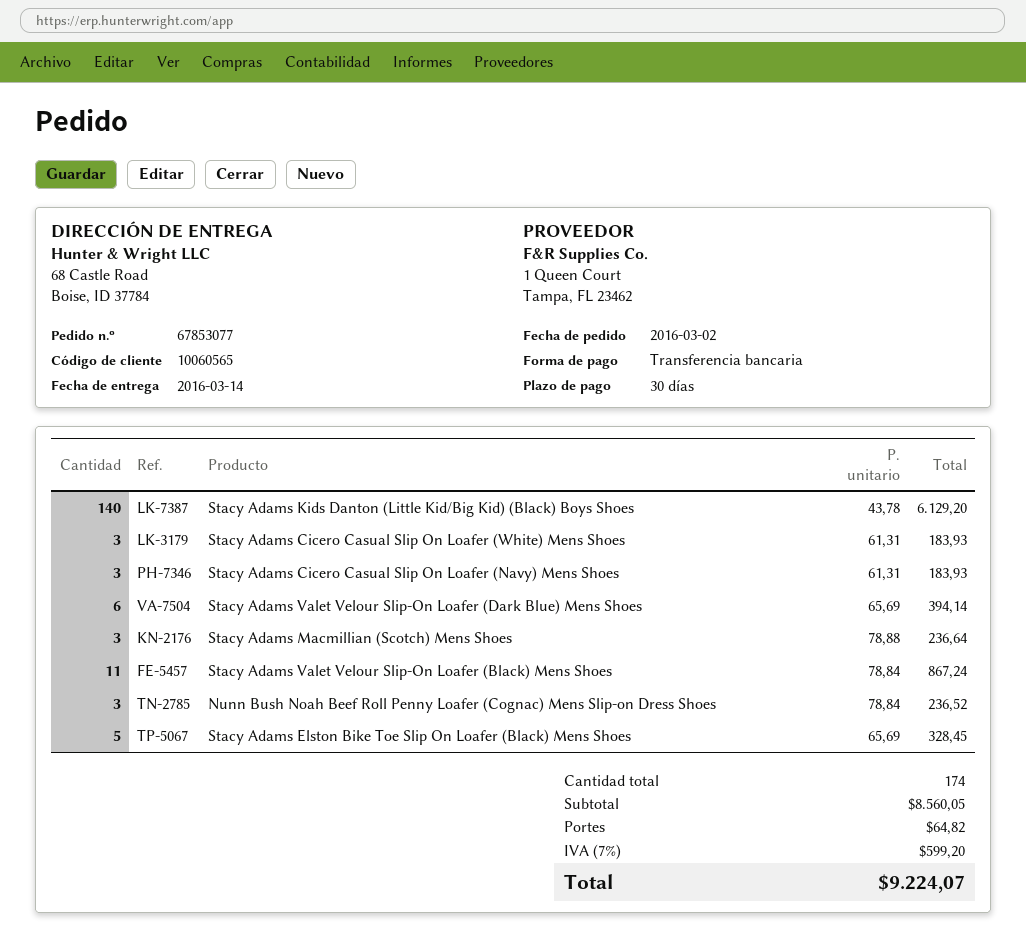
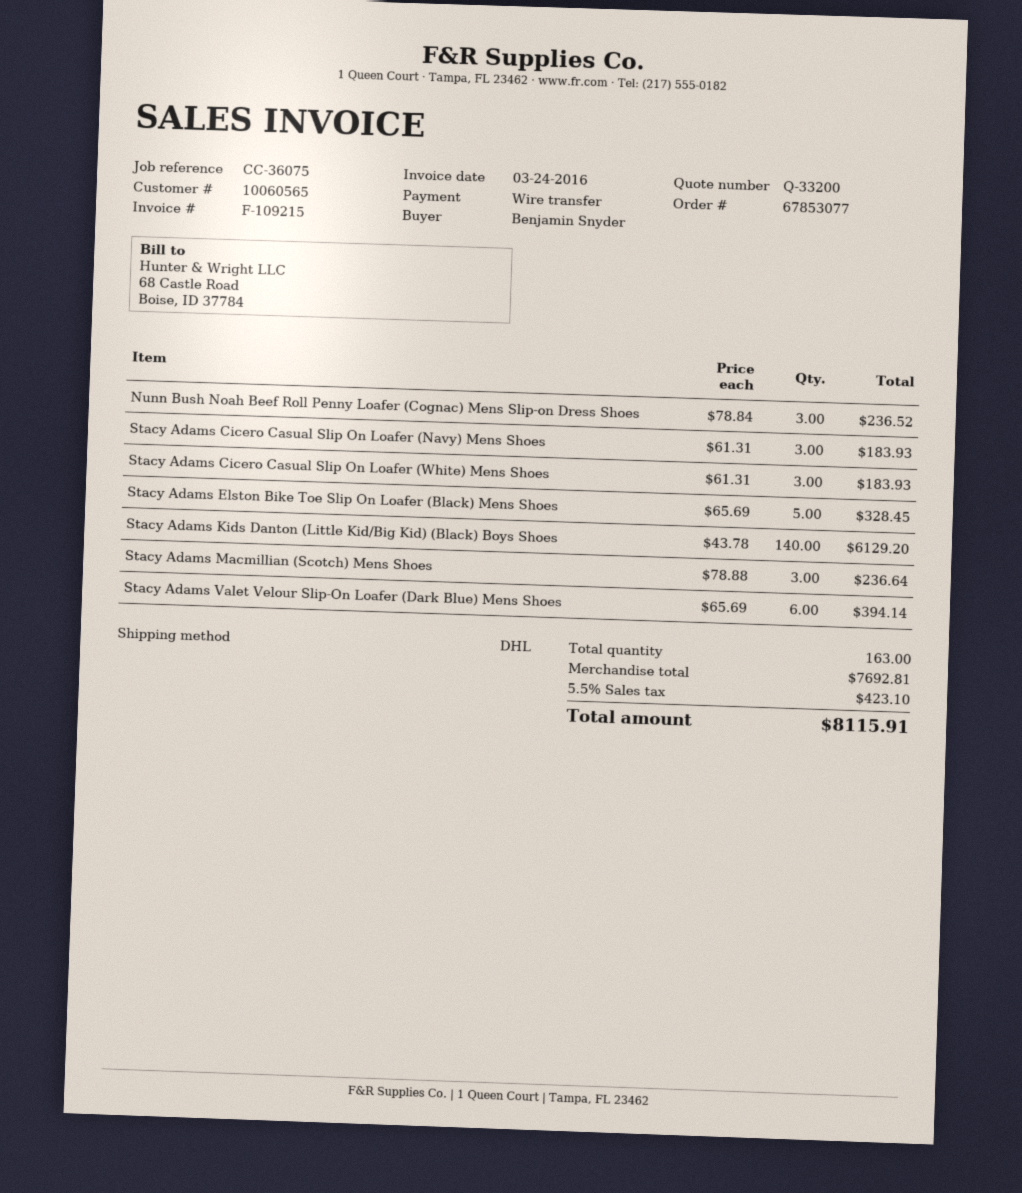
Stacy Adams Valet Velour Slip-On Loafer (Black) Mens Shoes: 11 x 78.84 = 867.24 -> none
total quantity: 174 -> 163
subtotal: 8560.05 -> 7692.81
shipping: 64.82 -> none
tax: 7% = 599.20 -> 5.5% = 423.10
total: 9224.07 -> 8115.91

